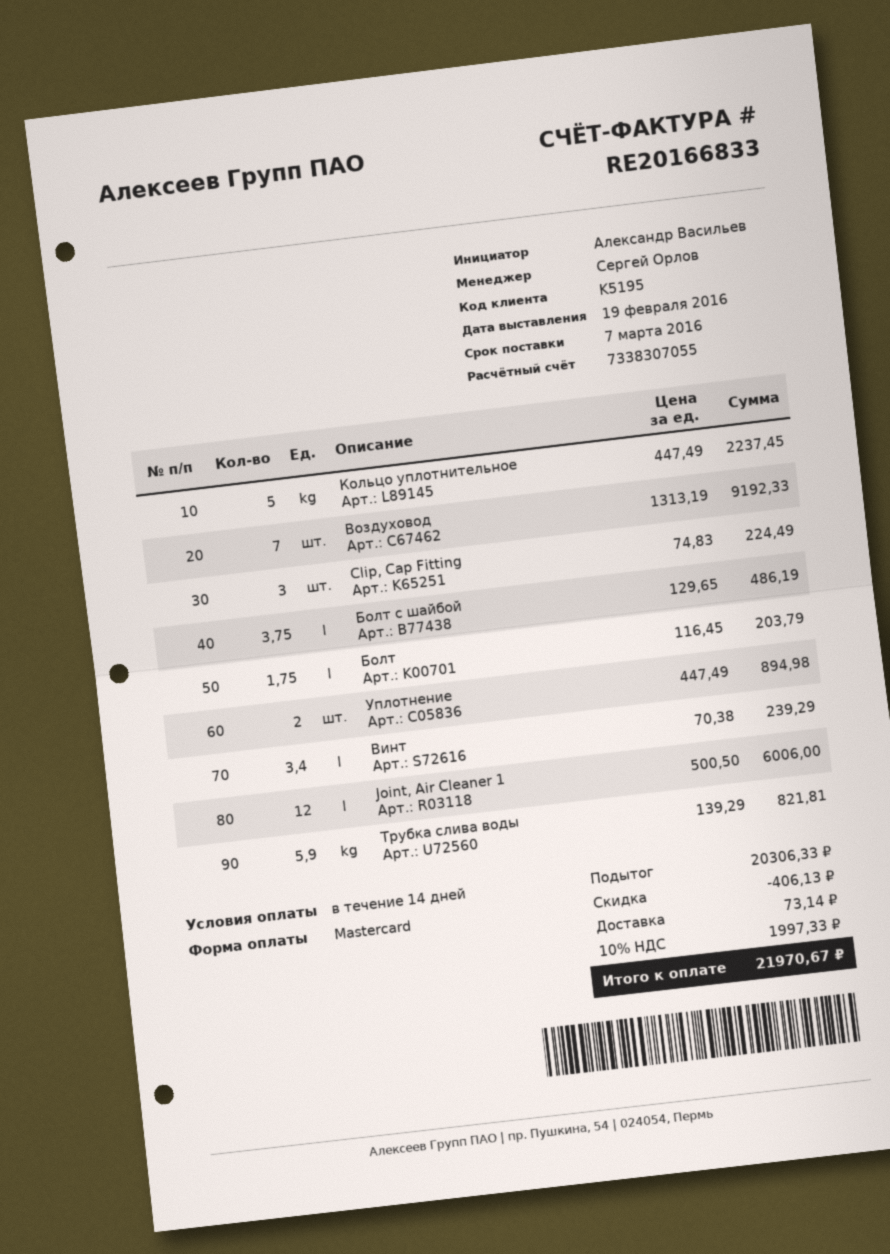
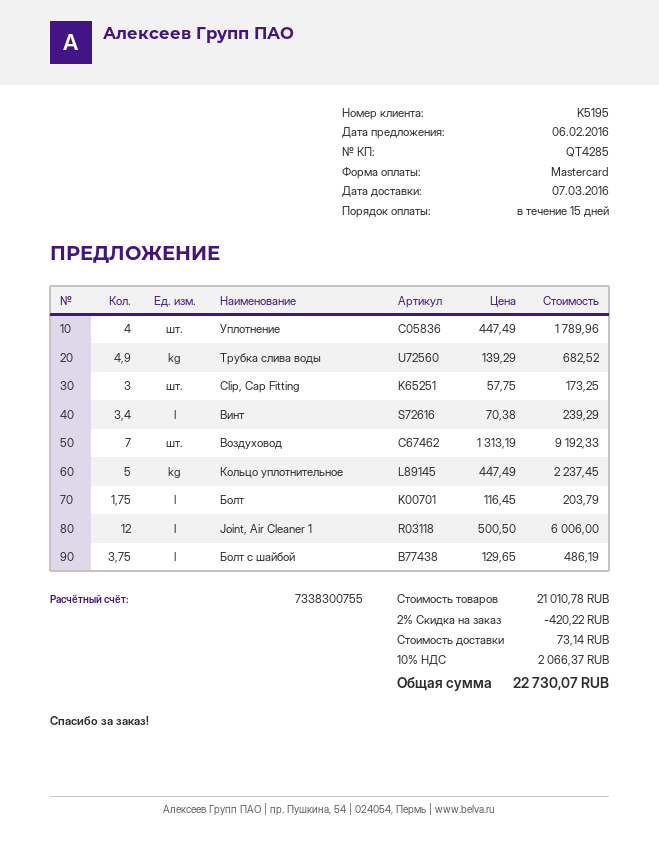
payment terms: 14 days -> 15 days
bank account: 7338307055 -> 7338300755
Clip, Cap Fitting: 3 x 74.83 = 224.49 -> 3 x 57.75 = 173.25
Уплотнение: 2 x 447.49 = 894.98 -> 4 x 447.49 = 1789.96
Трубка слива воды: 5.9 x 139.29 = 821.81 -> 4.9 x 139.29 = 682.52
subtotal: 20306.33 -> 21010.78
discount: 406.13 -> 420.22
tax: 10% = 1997.33 -> 10% = 2066.37
total: 21970.67 -> 22730.07

